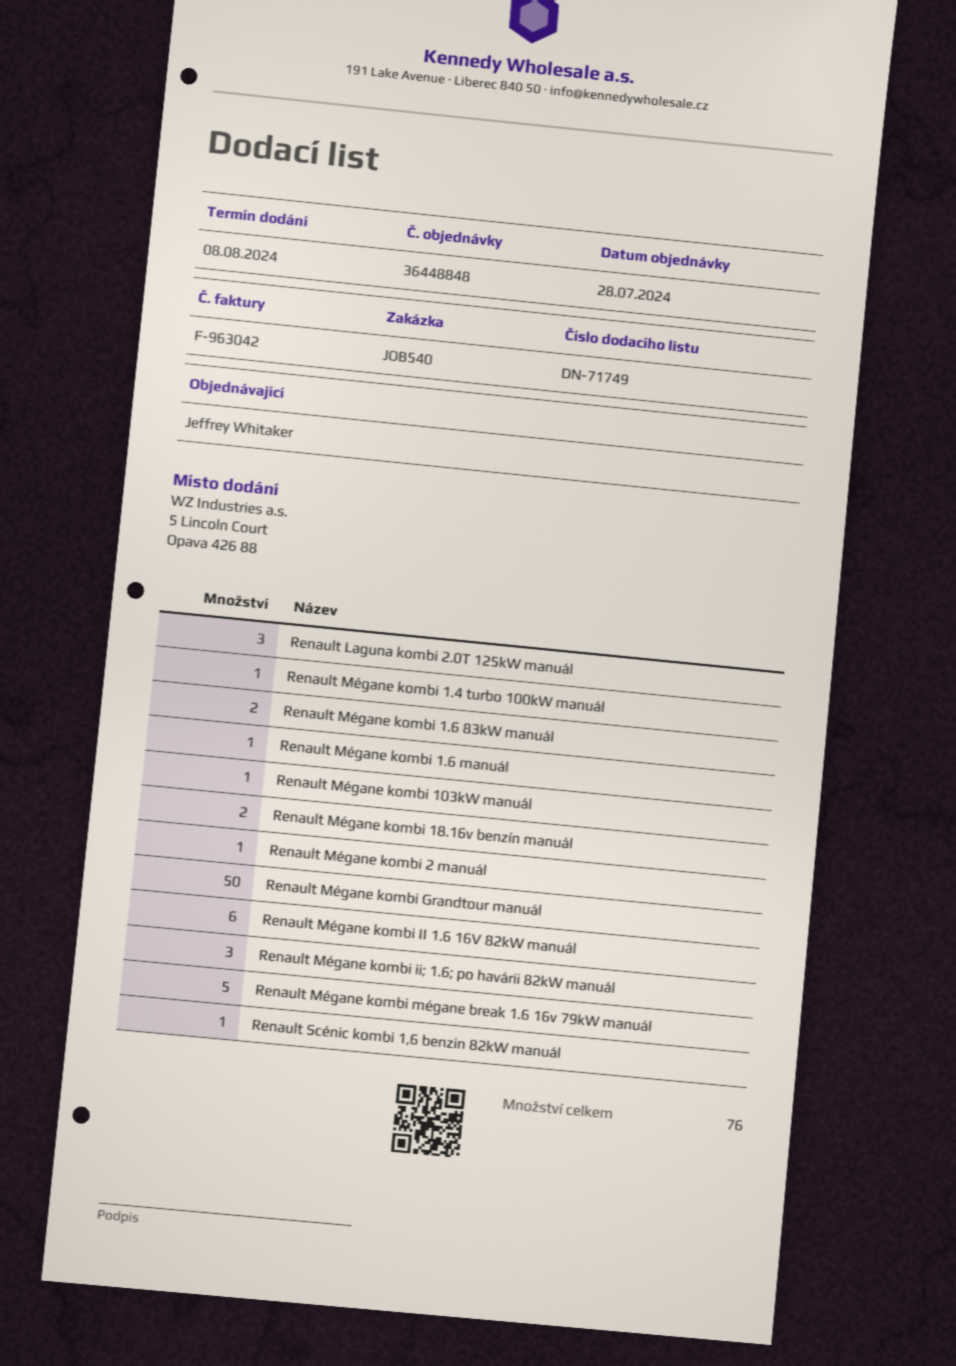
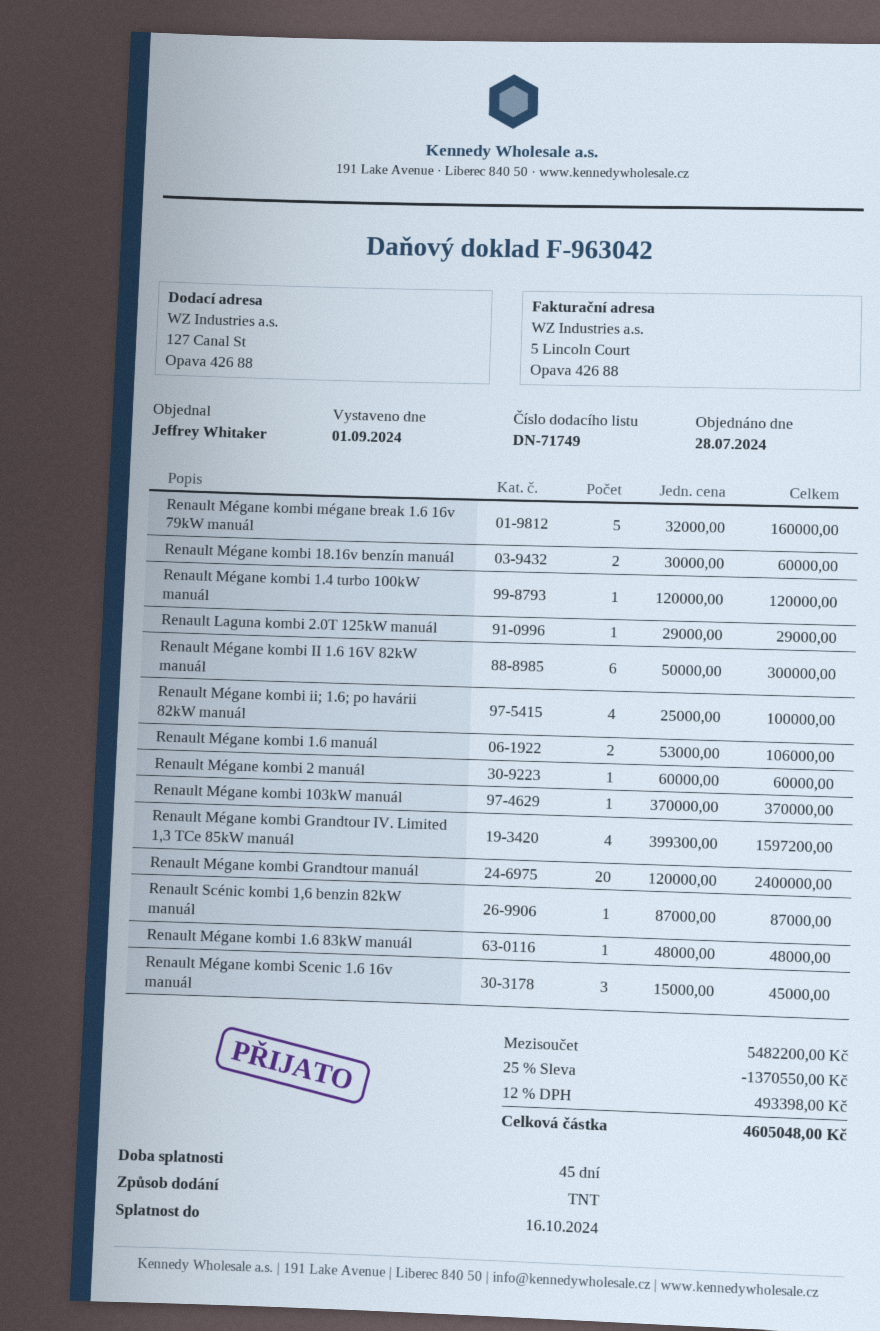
ship to: 5 Lincoln Court, Opava 426 88 -> 127 Canal St, Opava 426 88
Renault Laguna kombi 2.0T 125kW manuál: 3 -> 1
Renault Mégane kombi 1.6 83kW manuál: 2 -> 1
Renault Mégane kombi 1.6 manuál: 1 -> 2
Renault Mégane kombi Grandtour manuál: 50 -> 20
Renault Mégane kombi ii; 1.6; po havárii 82kW manuál: 3 -> 4
Renault Mégane kombi Grandtour IV. Limited 1,3 TCe 85kW manuál: none -> 4
Renault Mégane kombi Scenic 1.6 16v manuál: none -> 3

